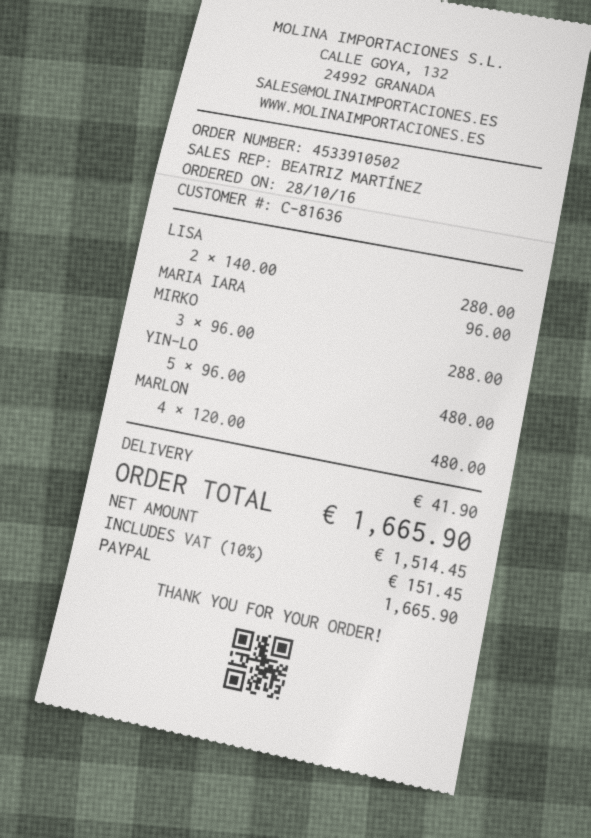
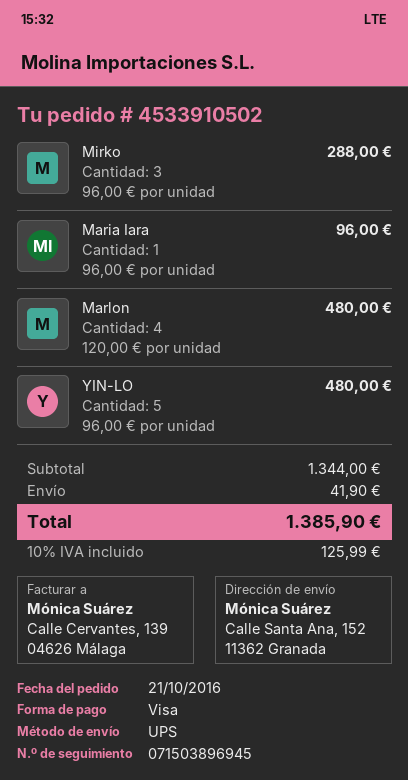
order date: 2016-10-28 -> 2016-10-21
payment method: PayPal -> Visa
LISA: 2 x 140.00 = 280.00 -> none
tax: 10% = 151.45 -> 10% = 125.99
total: 1665.90 -> 1385.90

